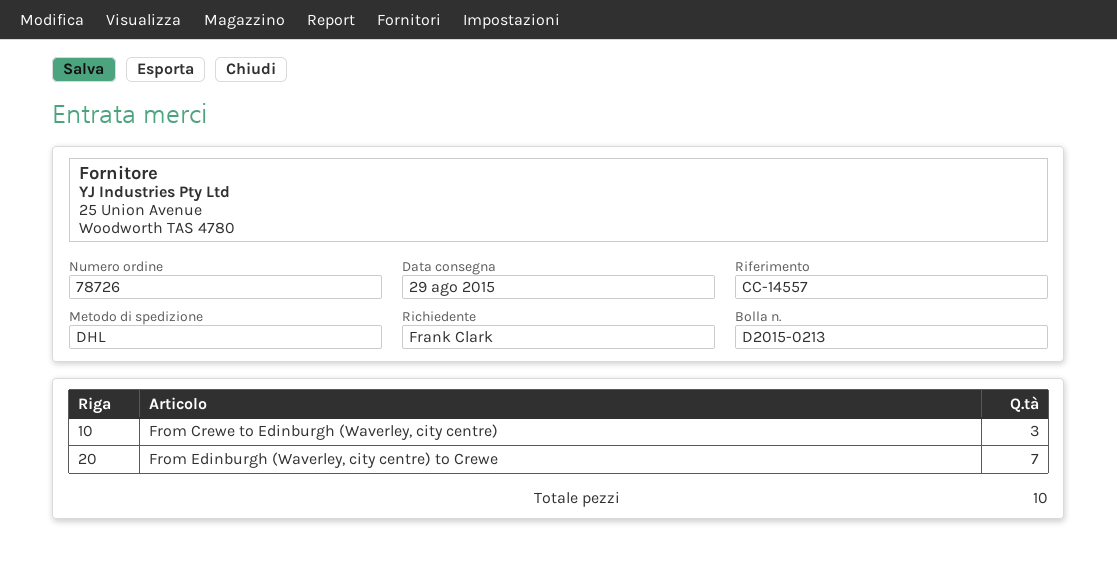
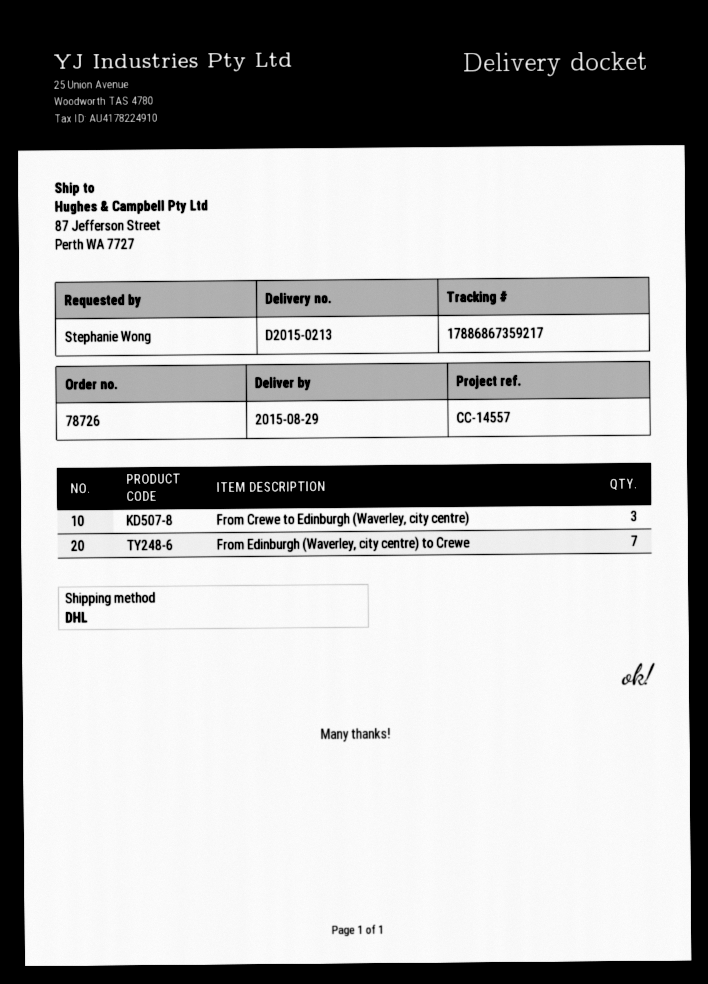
ordered by: Frank Clark -> Stephanie Wong

